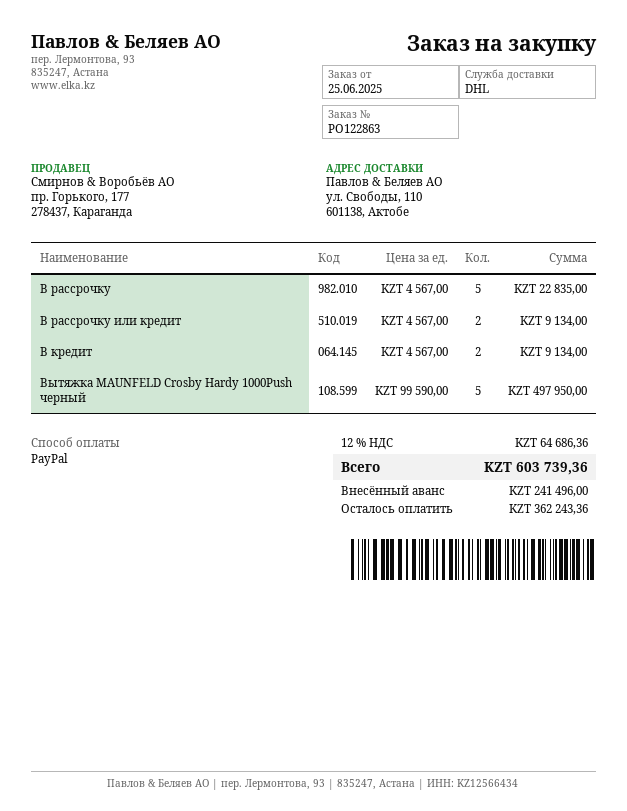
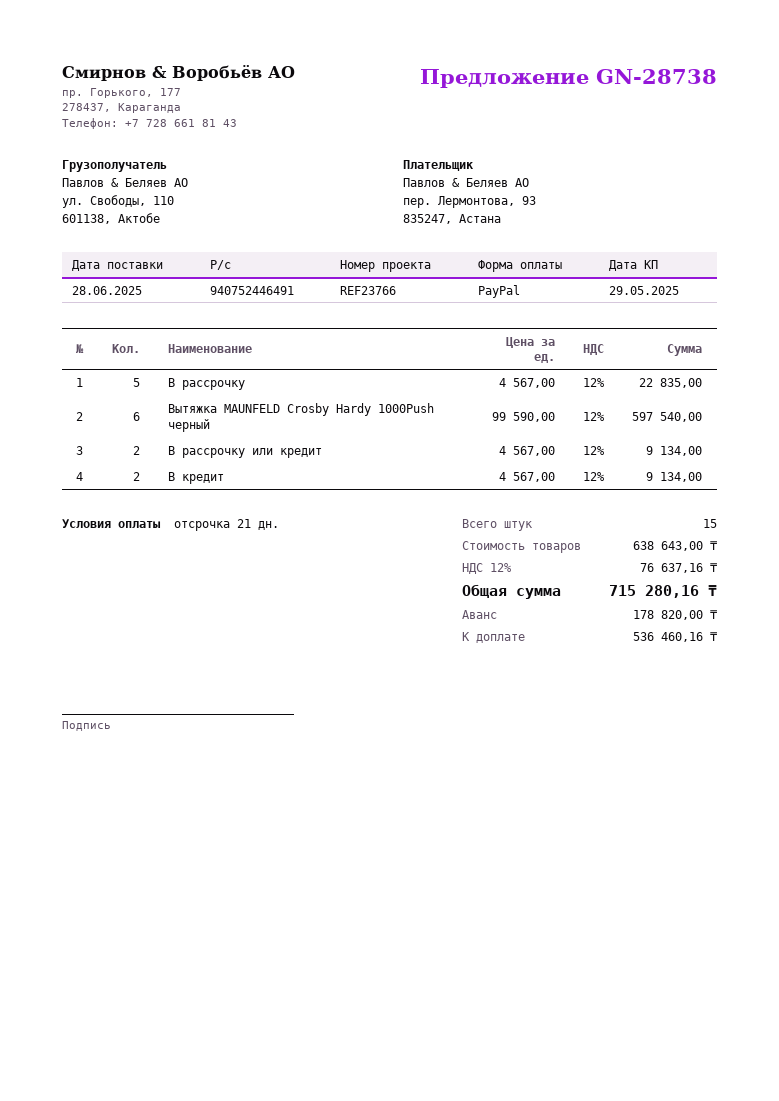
Вытяжка MAUNFELD Crosby Hardy 1000Push черный: 5 x 99590.00 = 497950.00 -> 6 x 99590.00 = 597540.00
tax: 12% = 64686.36 -> 12% = 76637.16
total: 603739.36 -> 715280.16
deposit: 241496.00 -> 178820.00
balance: 362243.36 -> 536460.16

